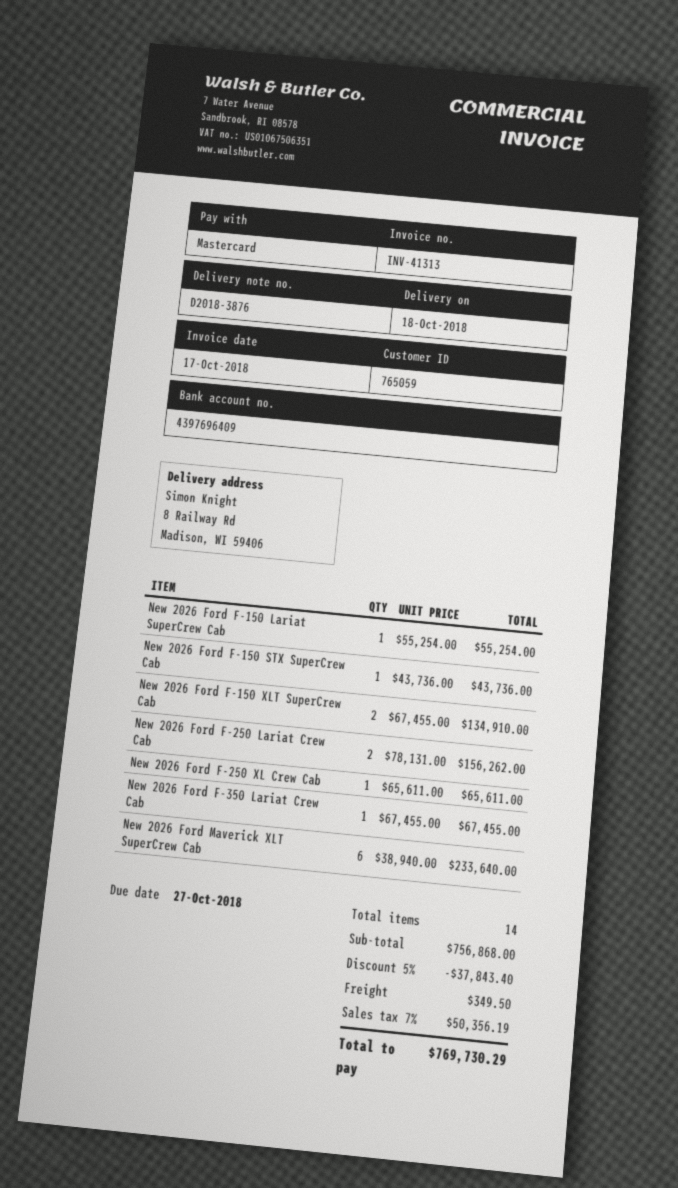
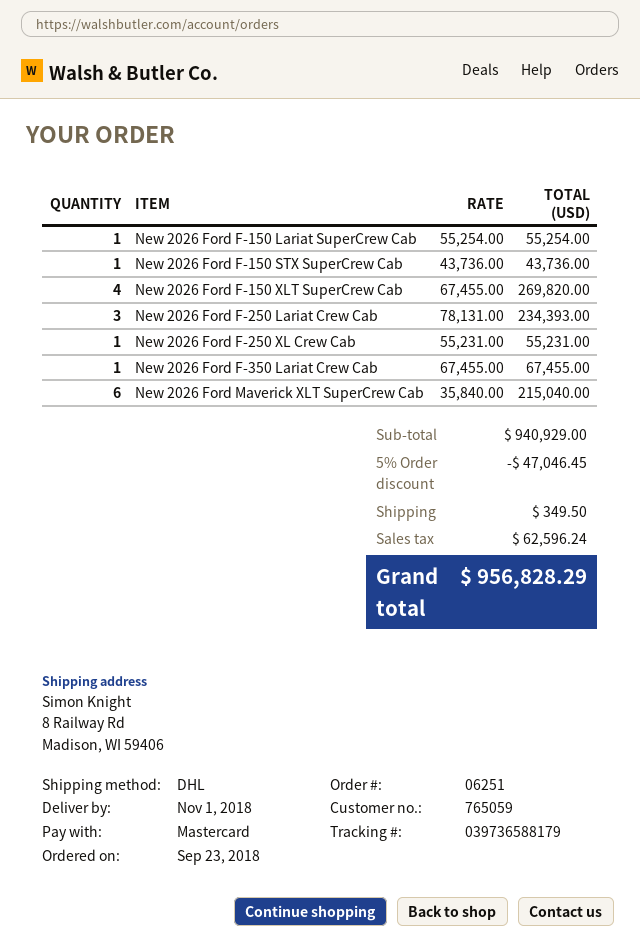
delivery date: 2018-10-18 -> 2018-11-01
New 2026 Ford F-150 XLT SuperCrew Cab: 2 x 67455.00 = 134910.00 -> 4 x 67455.00 = 269820.00
New 2026 Ford F-250 Lariat Crew Cab: 2 x 78131.00 = 156262.00 -> 3 x 78131.00 = 234393.00
New 2026 Ford F-250 XL Crew Cab: 1 x 65611.00 = 65611.00 -> 1 x 55231.00 = 55231.00
New 2026 Ford Maverick XLT SuperCrew Cab: 6 x 38940.00 = 233640.00 -> 6 x 35840.00 = 215040.00
subtotal: 756868.00 -> 940929.00
discount: 5% = 37843.40 -> 5% = 47046.45
tax: 50356.19 -> 62596.24
total: 769730.29 -> 956828.29

